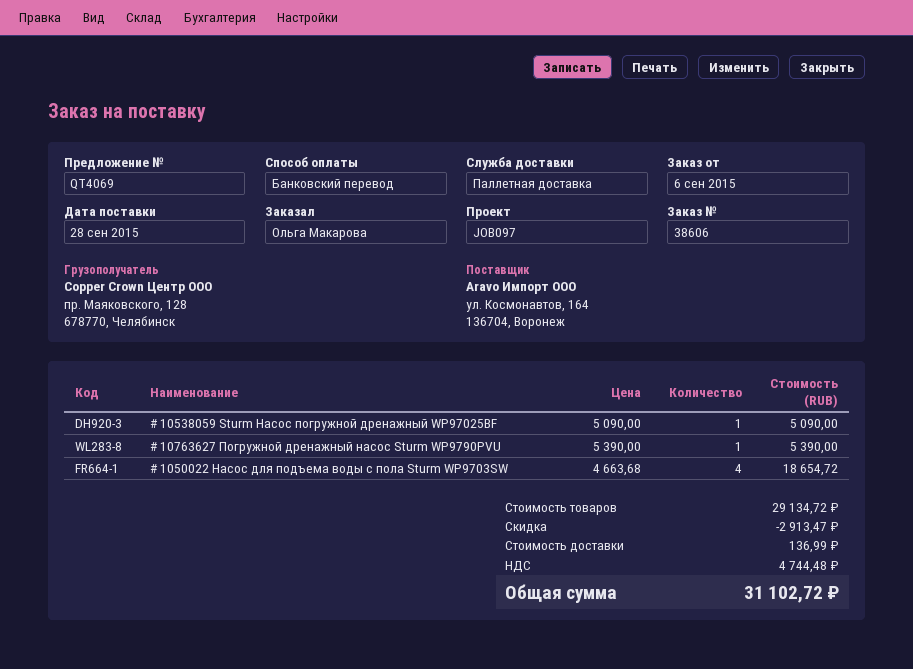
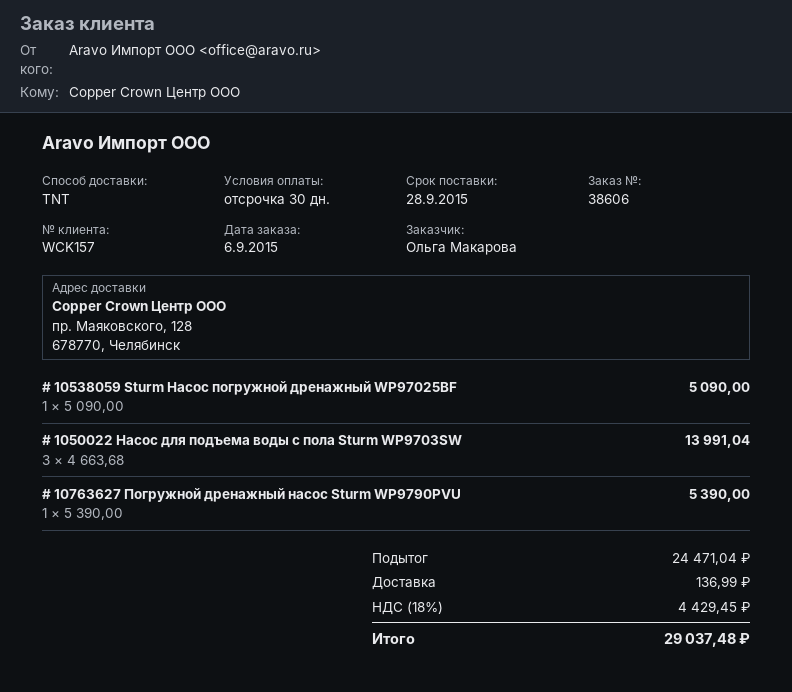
shipping method: pallet freight -> TNT
# 1050022 Насос для подъема воды с пола Sturm WP9703SW: 4 x 4663.68 = 18654.72 -> 3 x 4663.68 = 13991.04
subtotal: 29134.72 -> 24471.04
discount: 2913.47 -> none
tax: 4744.48 -> 4429.45
total: 31102.72 -> 29037.48

